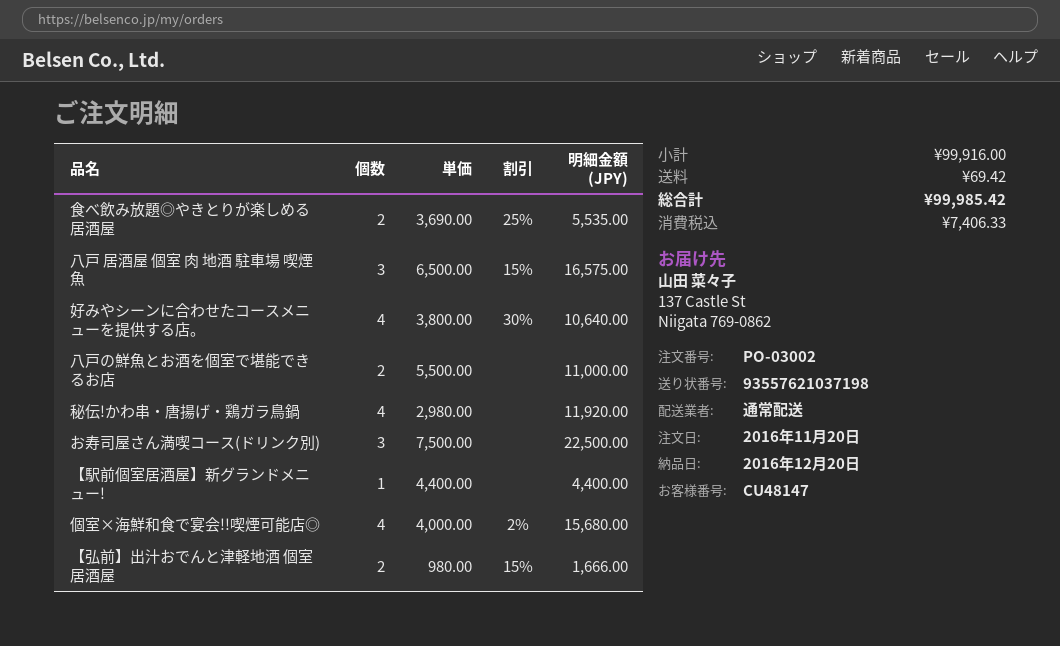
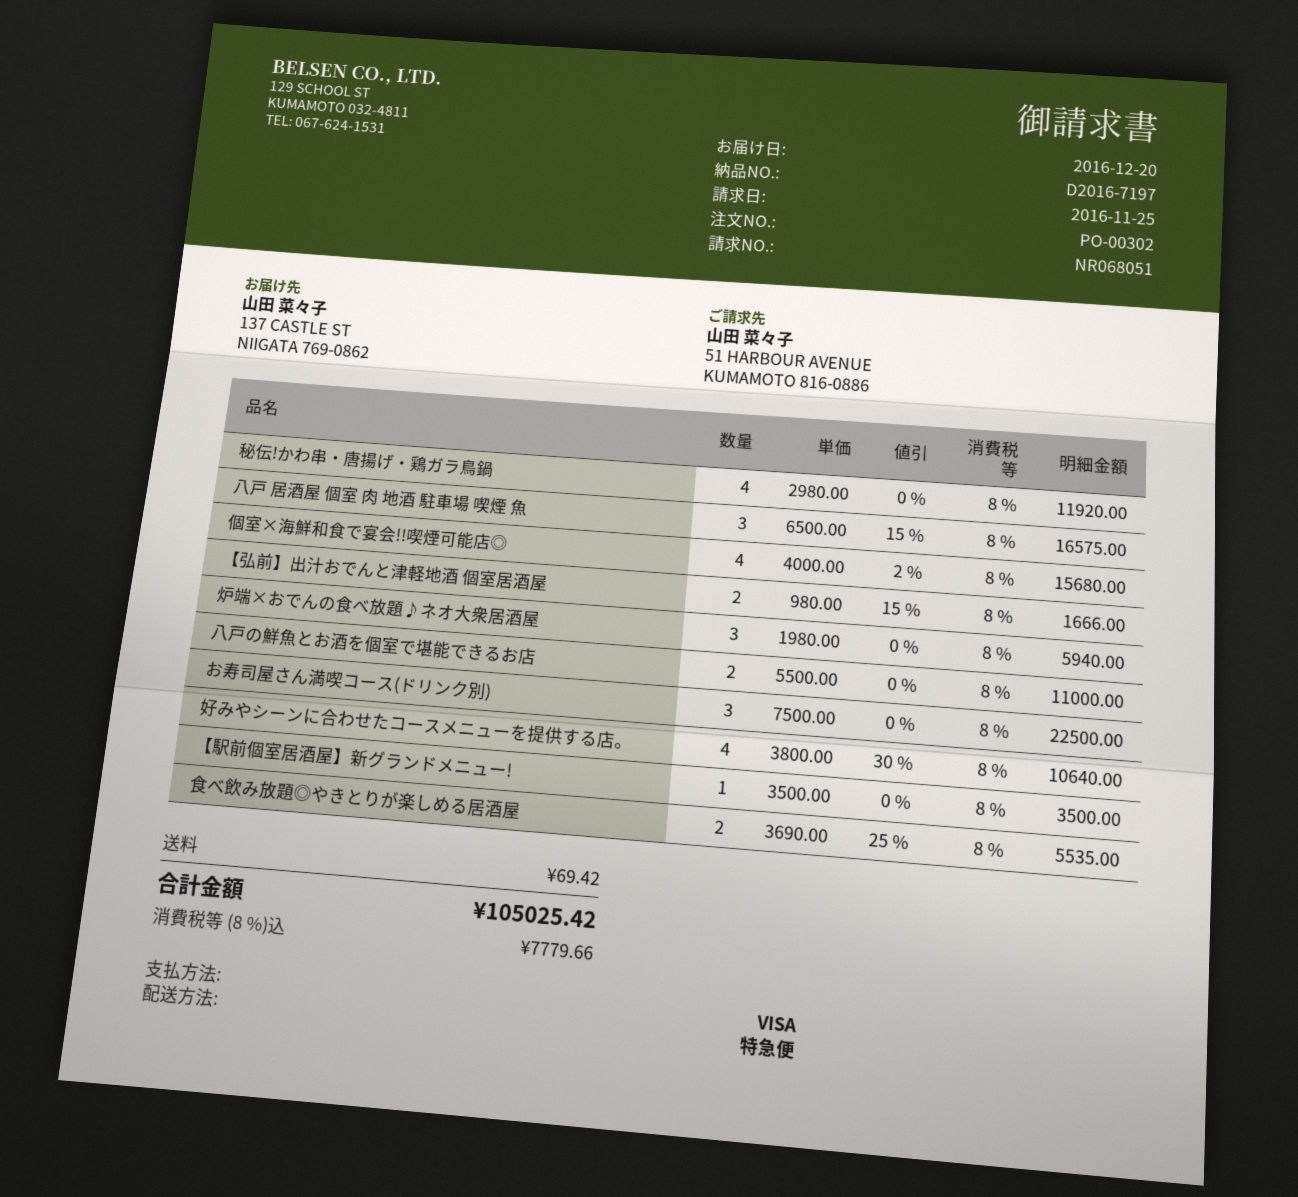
order number: PO-03002 -> PO-00302
shipping method: standard -> express
【駅前個室居酒屋】新グランドメニュー!: 1 x 4400.00 = 4400.00 -> 1 x 3500.00 = 3500.00
炉端×おでんの食べ放題♪ネオ大衆居酒屋: none -> 3 x 1980.00 = 5940.00
tax: 7406.33 -> 7779.66
total: 99985.42 -> 105025.42

